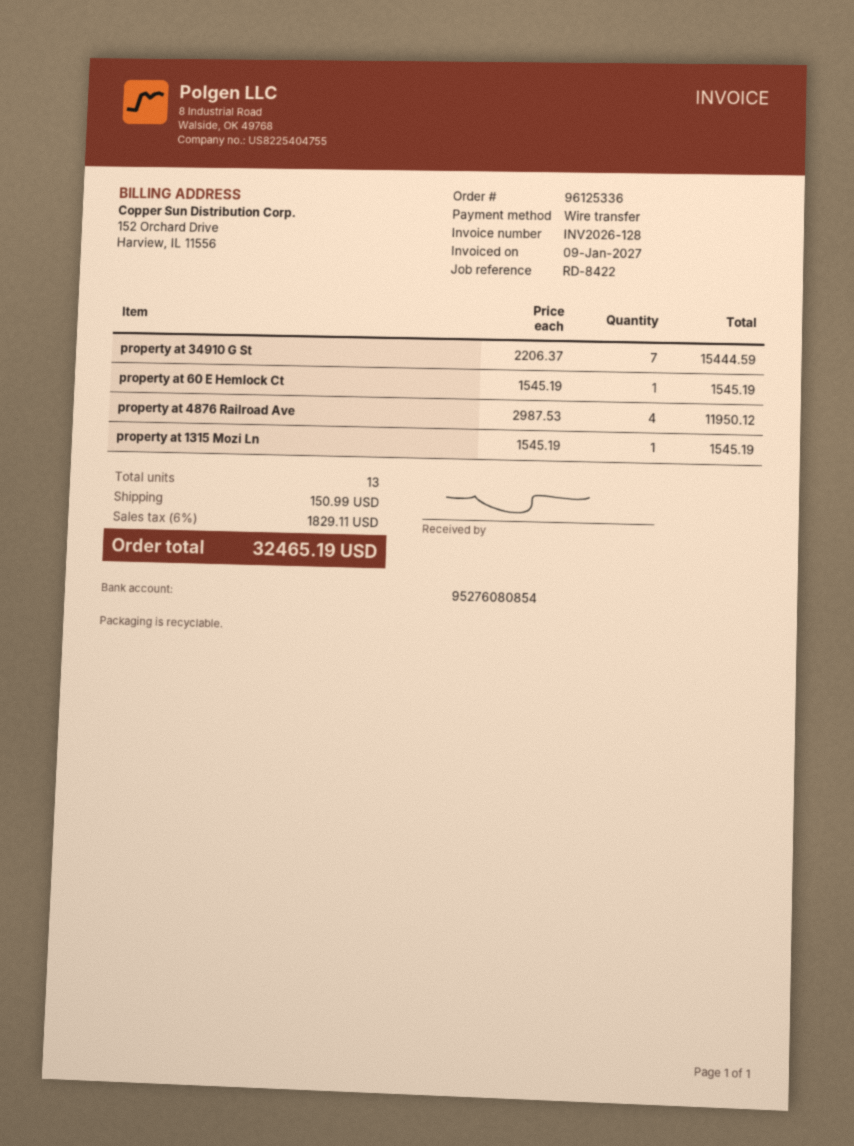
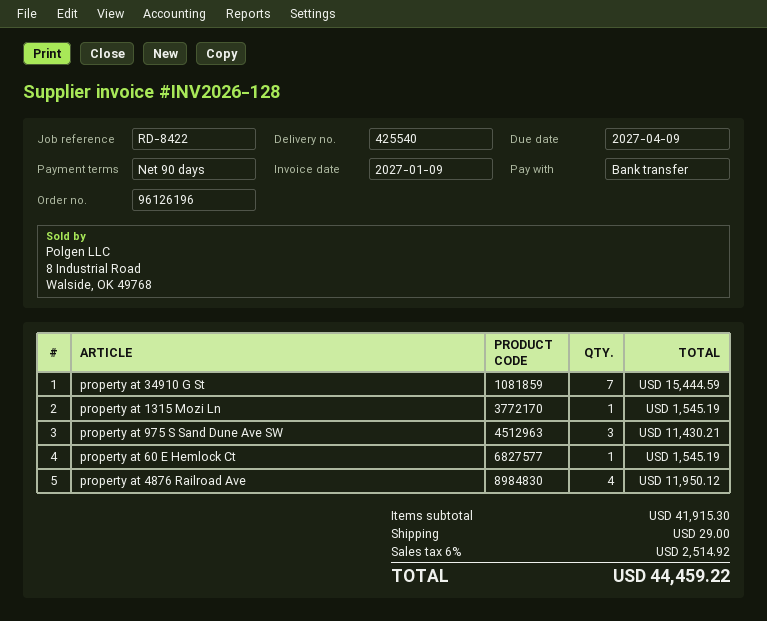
order number: 96125336 -> 96126196
property at 975 S Sand Dune Ave SW: none -> 3 for 11430.21
shipping: 150.99 -> 29.00
tax: 6% = 1829.11 -> 6% = 2514.92
total: 32465.19 -> 44459.22

